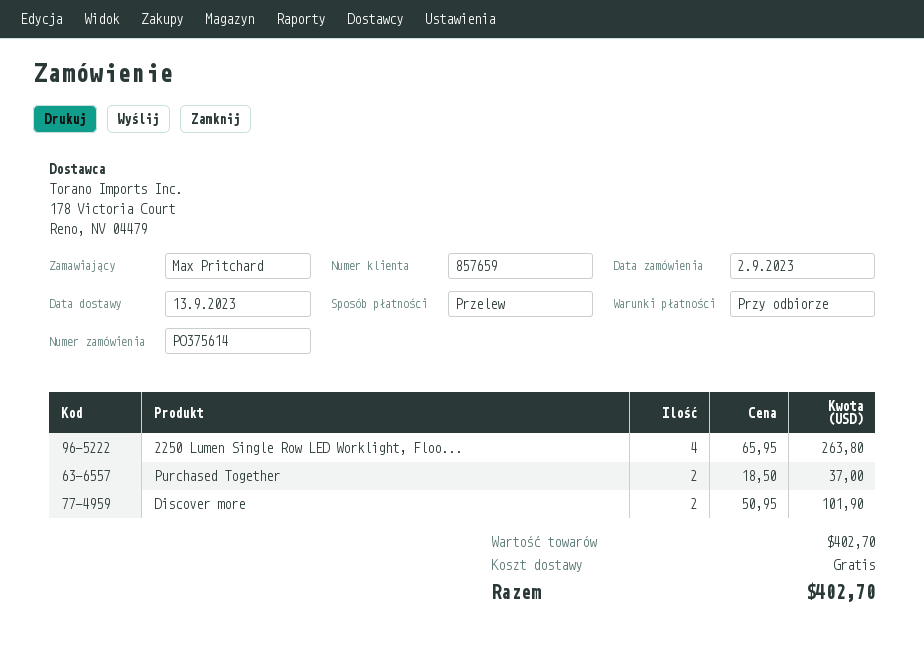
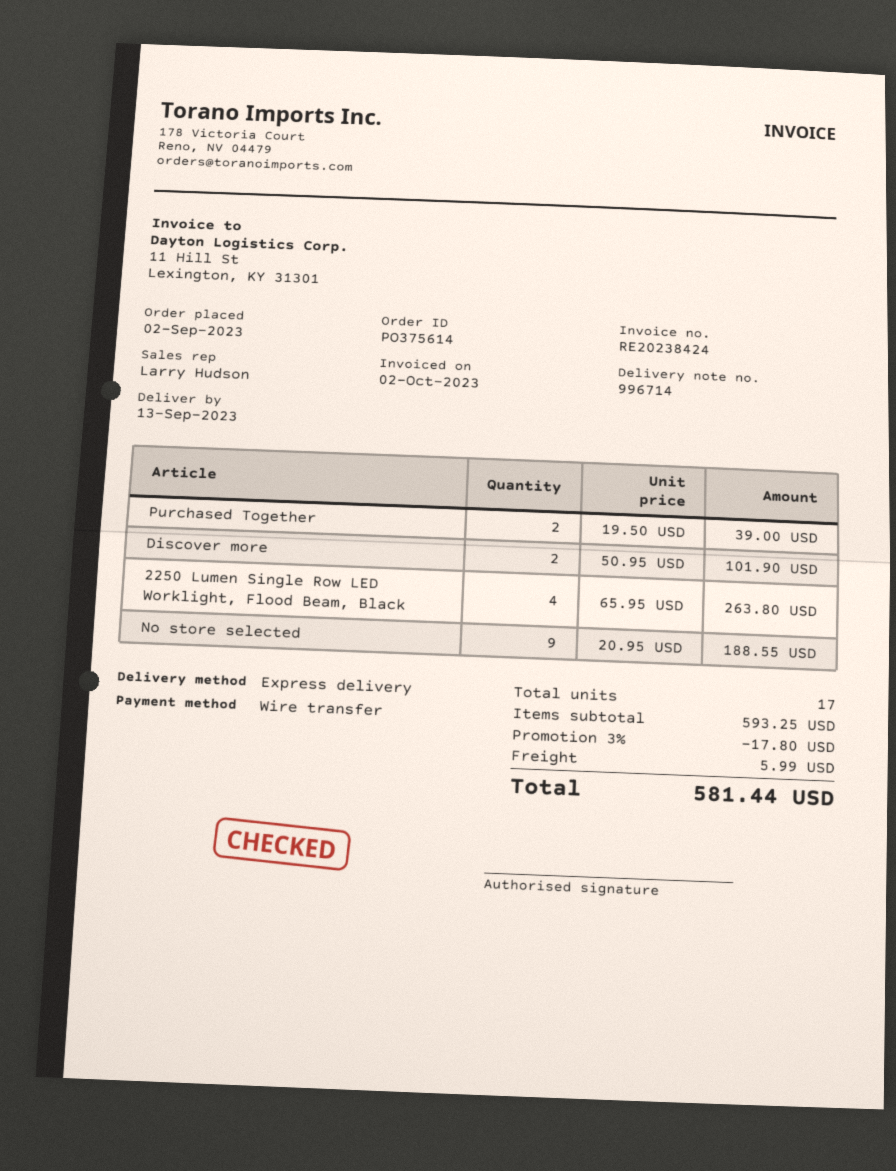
Purchased Together: 2 x 18.50 = 37.00 -> 2 x 19.50 = 39.00
No store selected: none -> 9 x 20.95 = 188.55
subtotal: 402.70 -> 593.25
discount: none -> 3% = 17.80
shipping: 0.00 -> 5.99
total: 402.70 -> 581.44

